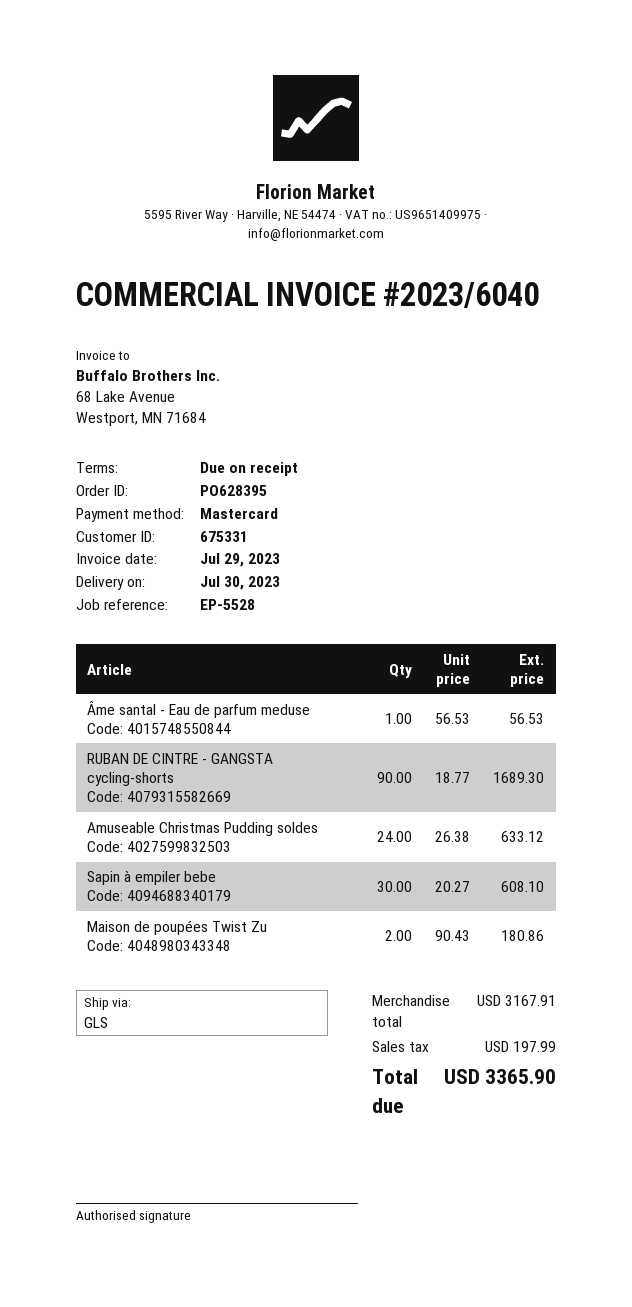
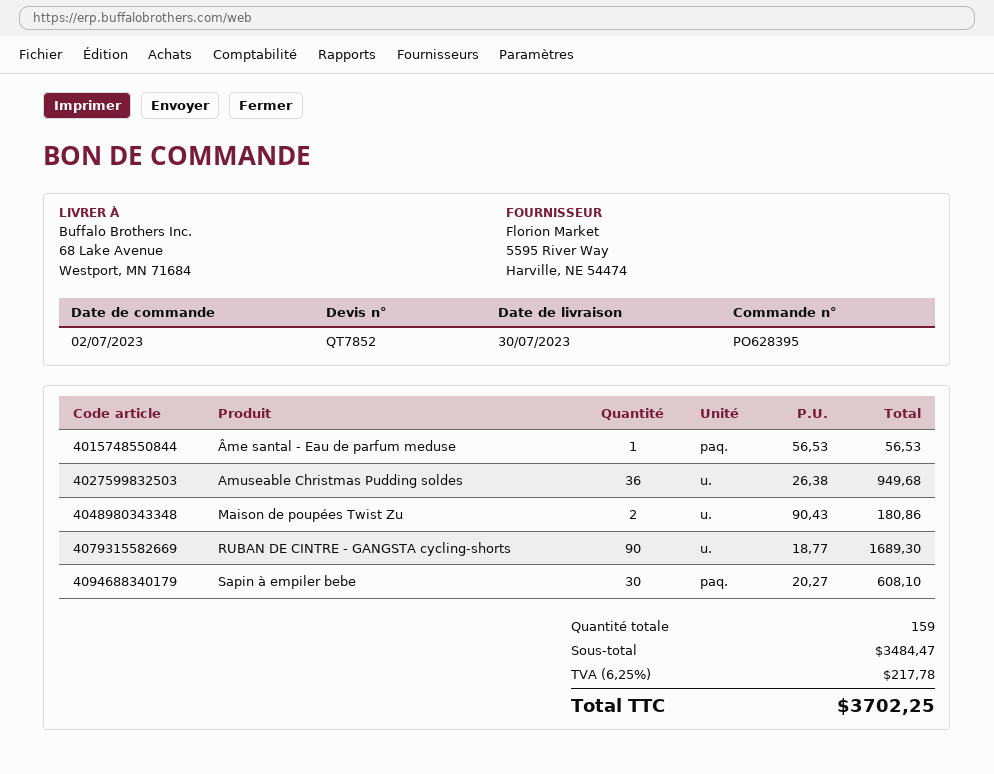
Amuseable Christmas Pudding soldes: 24 x 26.38 = 633.12 -> 36 x 26.38 = 949.68
subtotal: 3167.91 -> 3484.47
tax: 197.99 -> 217.78
total: 3365.90 -> 3702.25

